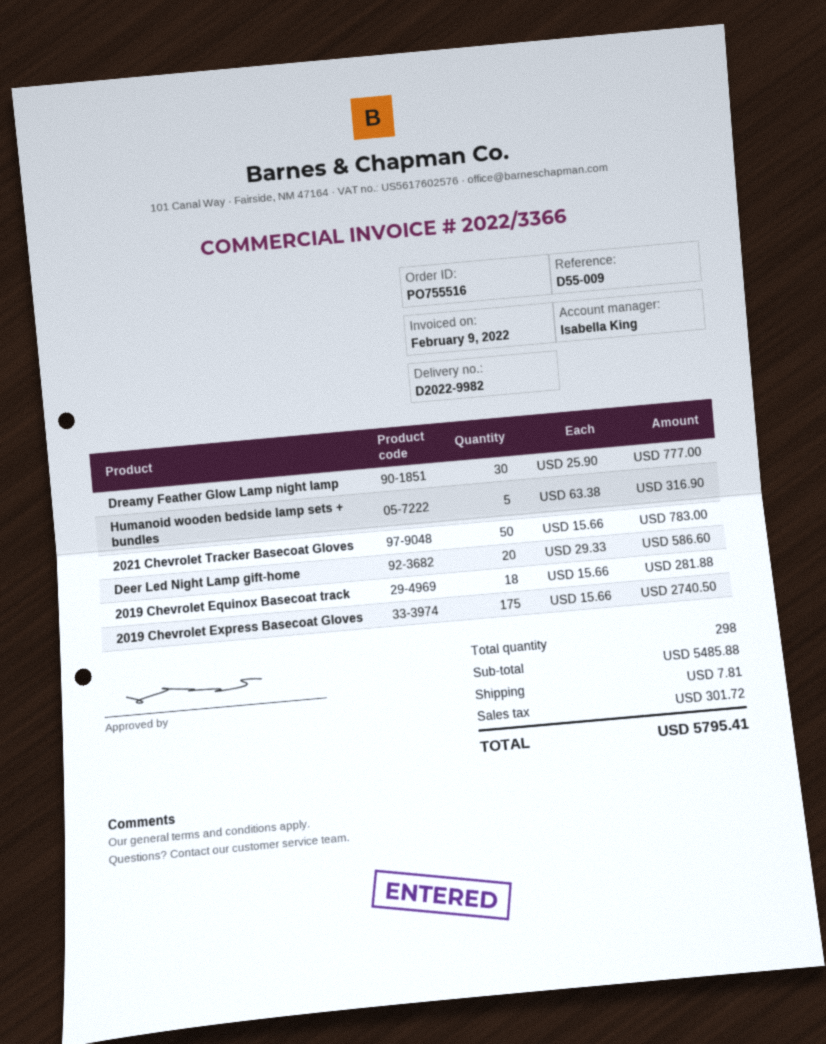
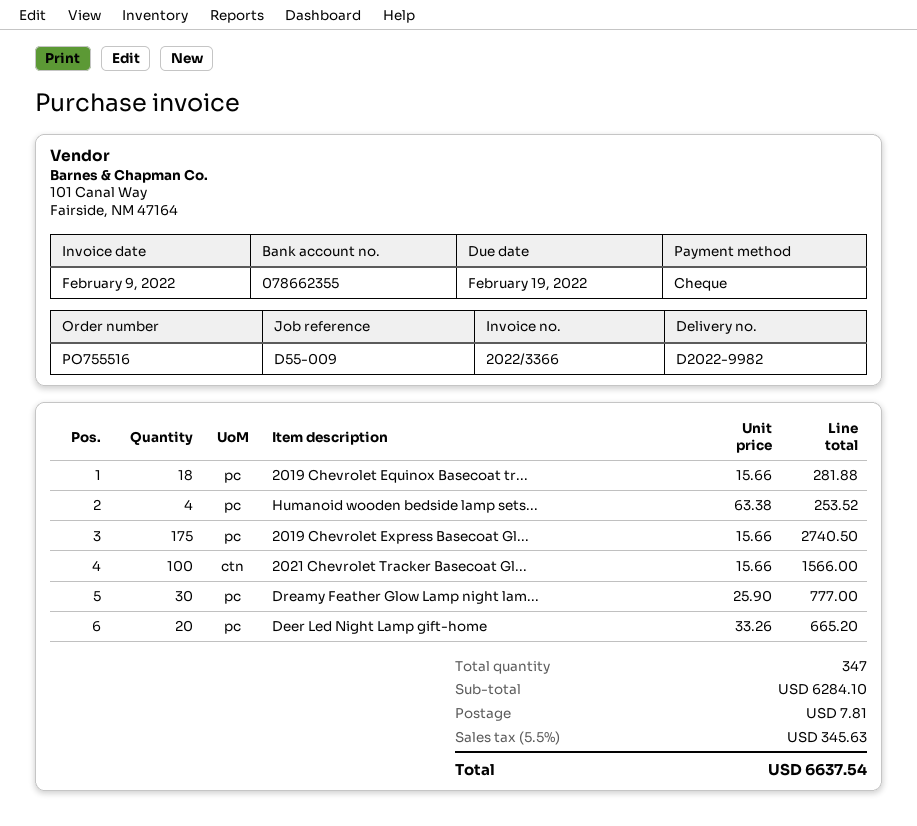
Humanoid wooden bedside lamp sets + bundles: 5 x 63.38 = 316.90 -> 4 x 63.38 = 253.52
2021 Chevrolet Tracker Basecoat Gloves: 50 x 15.66 = 783.00 -> 100 x 15.66 = 1566.00
Deer Led Night Lamp gift-home: 20 x 29.33 = 586.60 -> 20 x 33.26 = 665.20
total quantity: 298 -> 347
subtotal: 5485.88 -> 6284.10
tax: 301.72 -> 345.63
total: 5795.41 -> 6637.54

